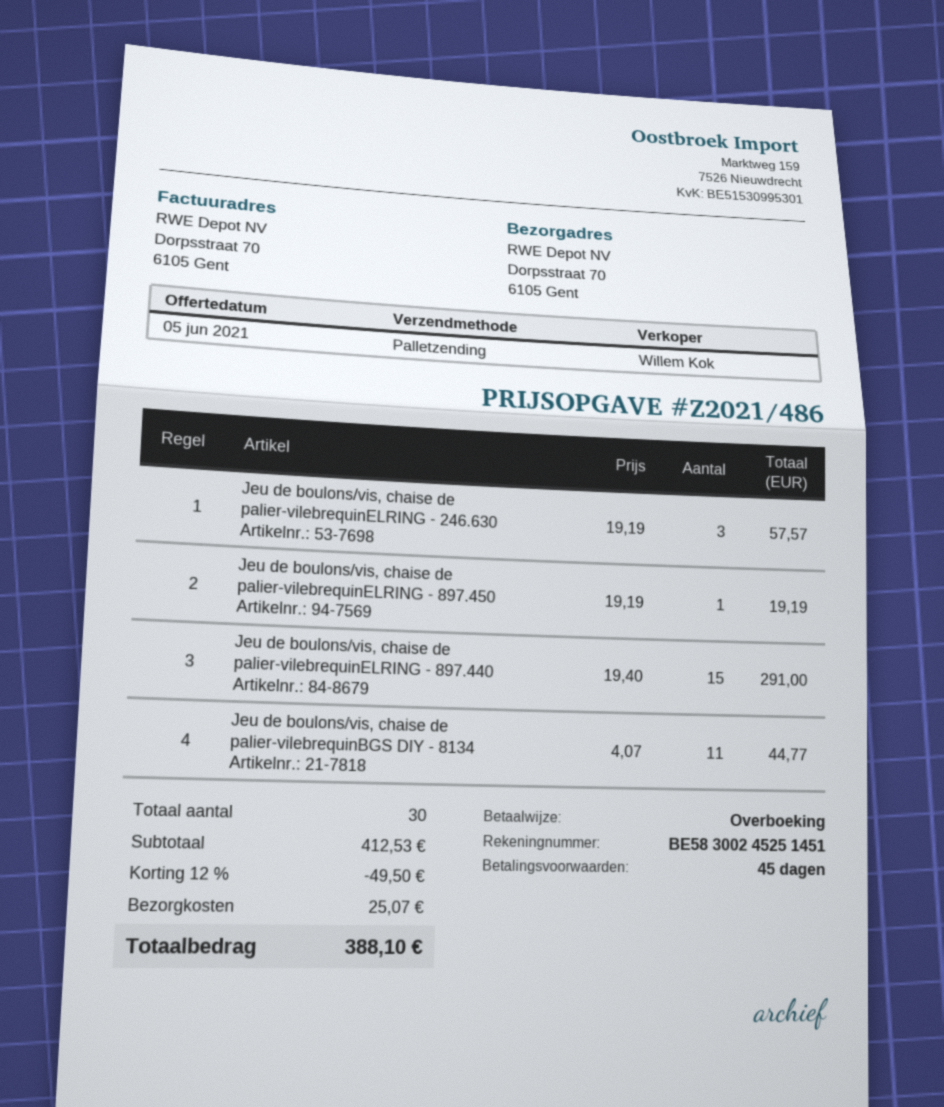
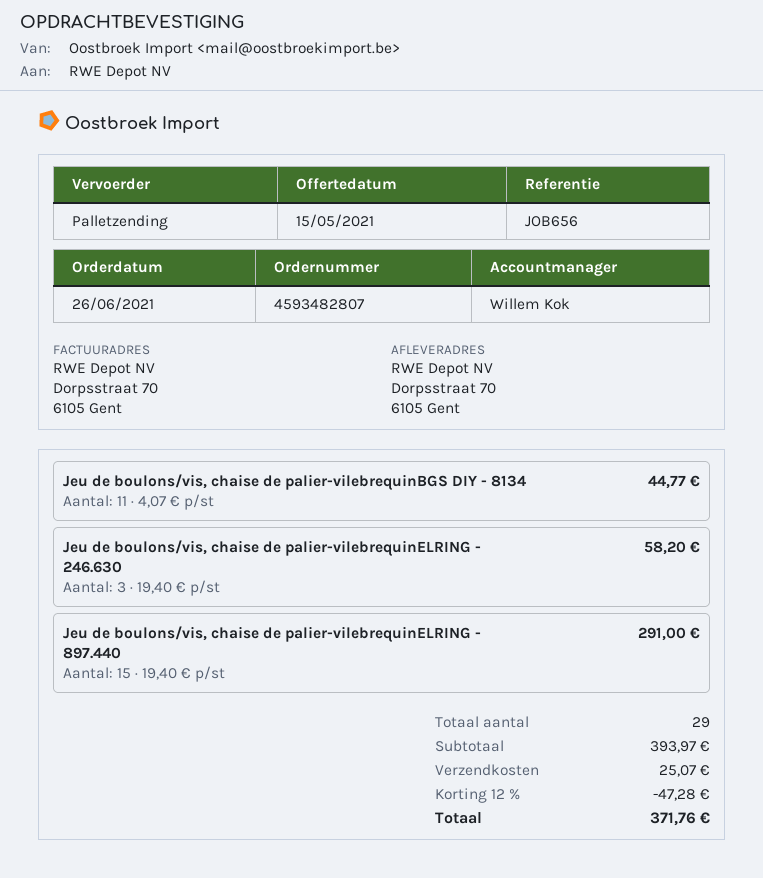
quote date: 2021-06-05 -> 2021-05-15
Jeu de boulons/vis, chaise de palier-vilebrequinELRING - 246.630: 3 x 19.19 = 57.57 -> 3 x 19.40 = 58.20
Jeu de boulons/vis, chaise de palier-vilebrequinELRING - 897.450: 1 x 19.19 = 19.19 -> none
total quantity: 30 -> 29
subtotal: 412.53 -> 393.97
discount: 12% = 49.50 -> 12% = 47.28
total: 388.10 -> 371.76

